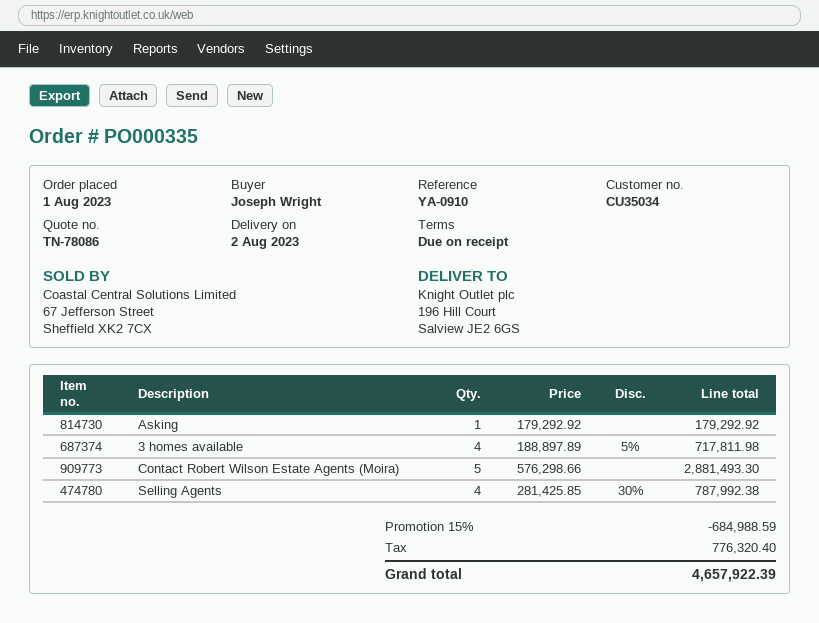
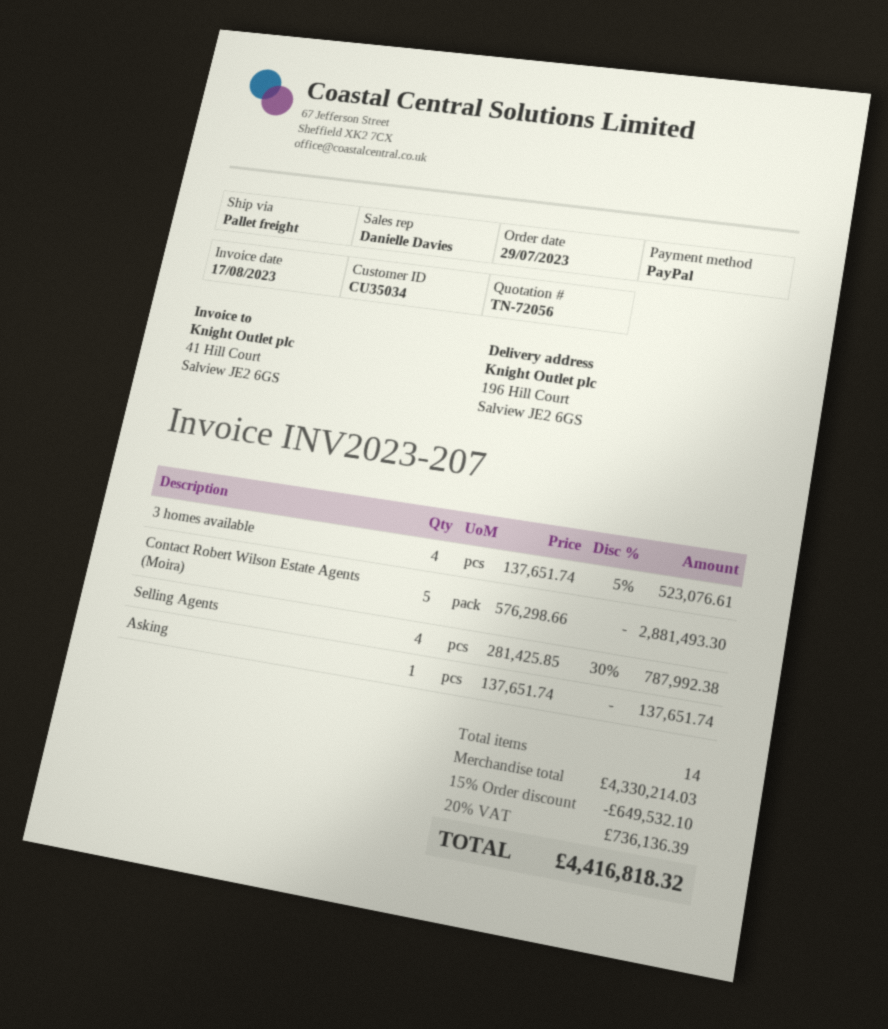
quote number: TN-78086 -> TN-72056
order date: 2023-08-01 -> 2023-07-29
Asking: 1 x 179292.92 = 179292.92 -> 1 x 137651.74 = 137651.74
3 homes available: 4 x 188897.89 - 5% = 717811.98 -> 4 x 137651.74 - 5% = 523076.61
discount: 15% = 684988.59 -> 15% = 649532.10
tax: 776320.40 -> 736136.39
total: 4657922.39 -> 4416818.32

